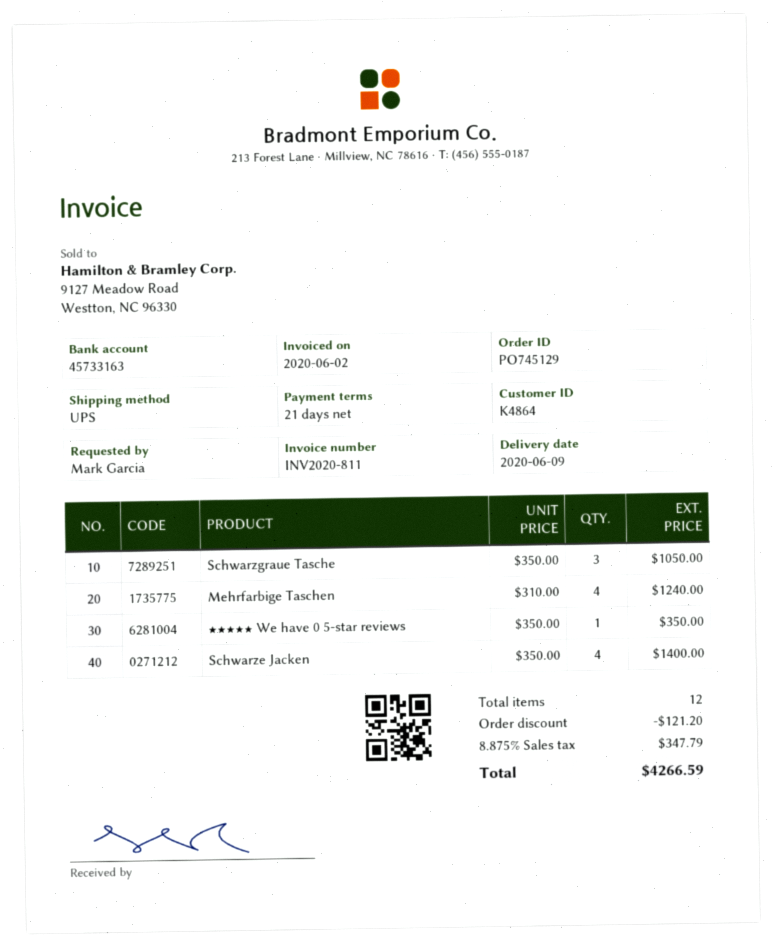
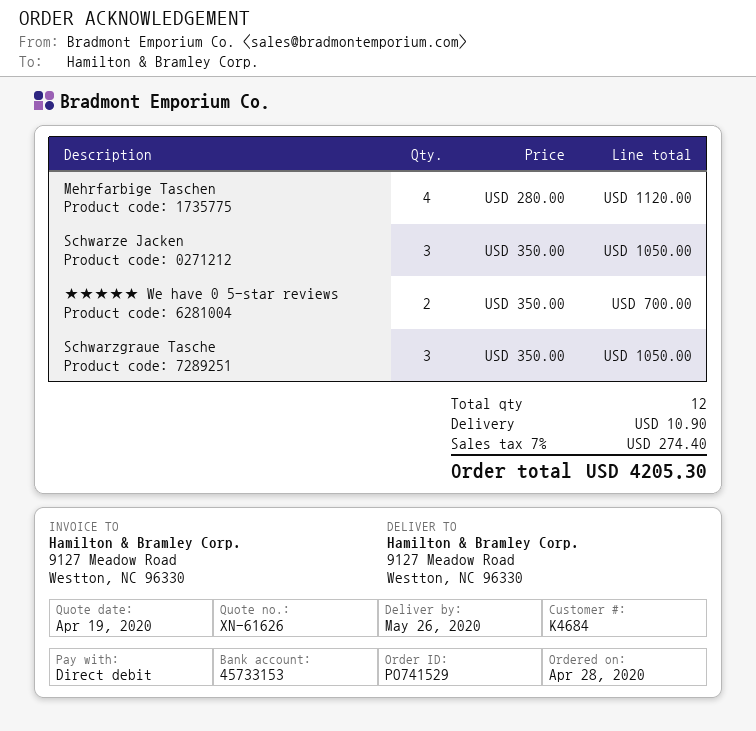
order number: PO745129 -> PO741529
delivery date: 2020-06-09 -> 2020-05-26
customer number: K4864 -> K4684
bank account: 45733163 -> 45733153
Mehrfarbige Taschen: 4 x 310.00 = 1240.00 -> 4 x 280.00 = 1120.00
★★★★★ We have 0 5-star reviews: 1 x 350.00 = 350.00 -> 2 x 350.00 = 700.00
Schwarze Jacken: 4 x 350.00 = 1400.00 -> 3 x 350.00 = 1050.00
discount: 121.20 -> none
shipping: none -> 10.90
tax: 8.875% = 347.79 -> 7% = 274.40
total: 4266.59 -> 4205.30

